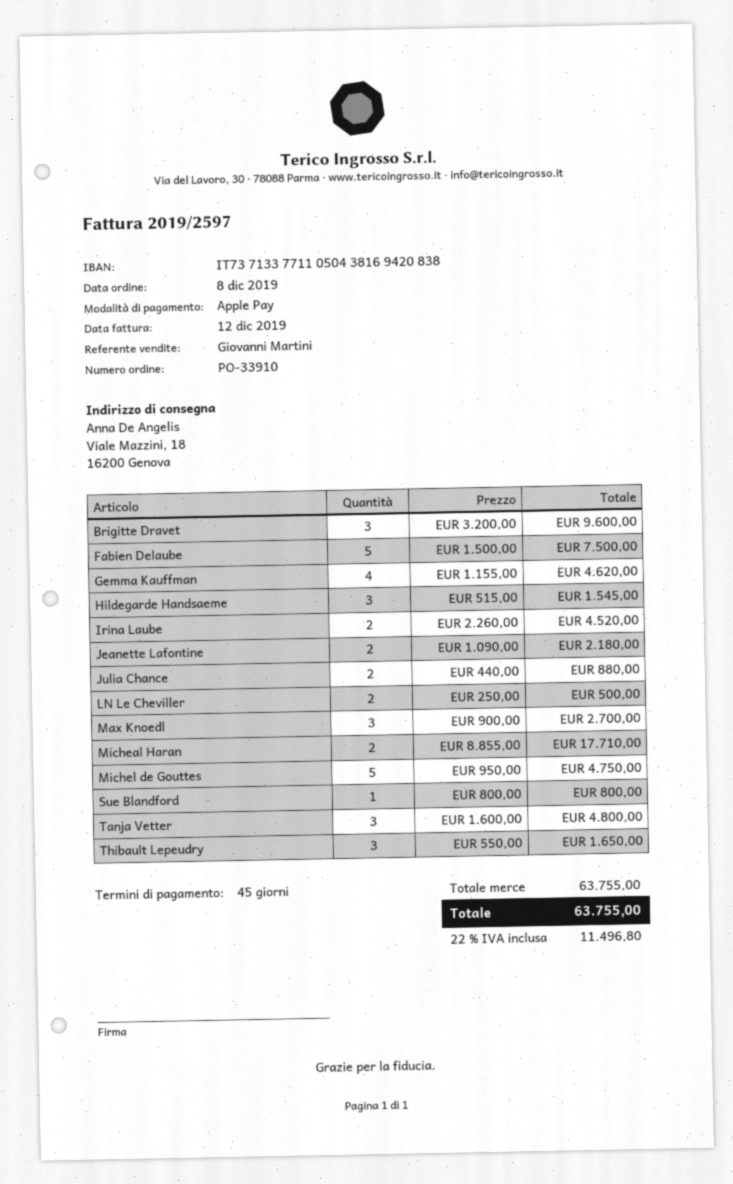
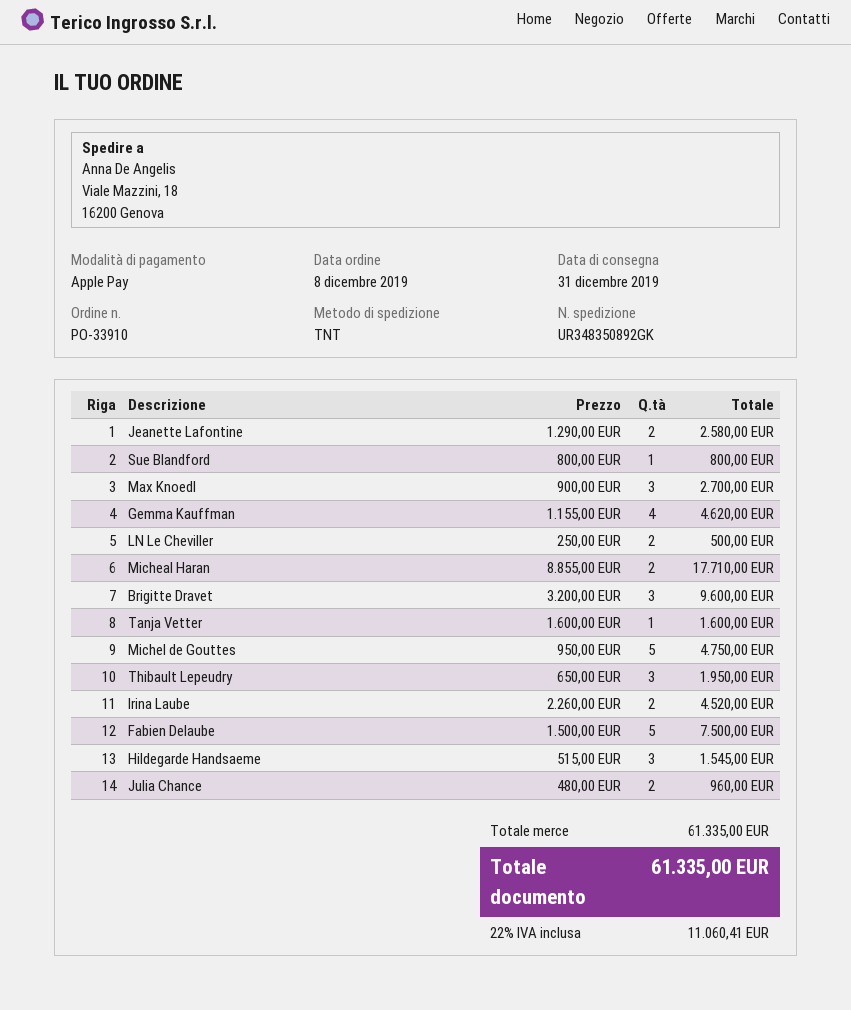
Jeanette Lafontine: 2 x 1090.00 = 2180.00 -> 2 x 1290.00 = 2580.00
Julia Chance: 2 x 440.00 = 880.00 -> 2 x 480.00 = 960.00
Tanja Vetter: 3 x 1600.00 = 4800.00 -> 1 x 1600.00 = 1600.00
Thibault Lepeudry: 3 x 550.00 = 1650.00 -> 3 x 650.00 = 1950.00
subtotal: 63755.00 -> 61335.00
tax: 22% = 11496.80 -> 22% = 11060.41
total: 63755.00 -> 61335.00

